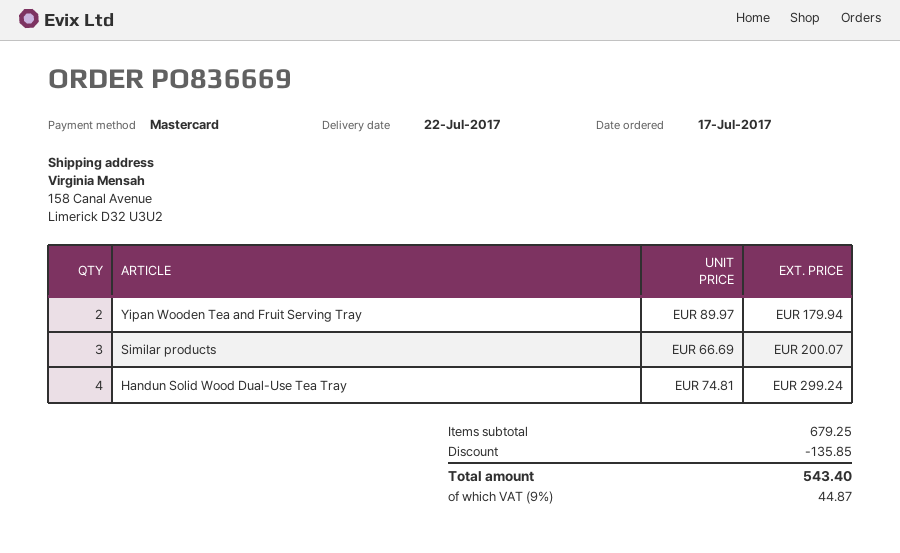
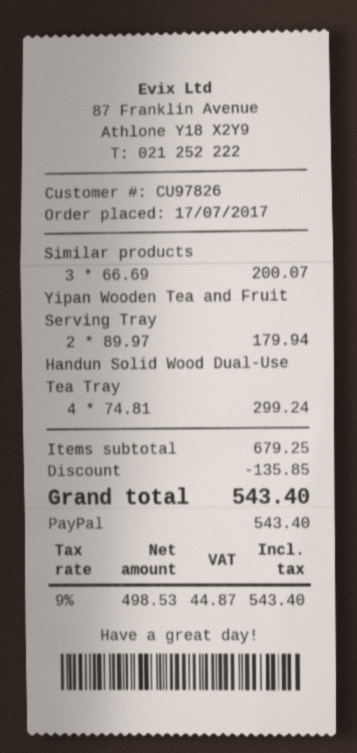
payment method: Mastercard -> PayPal

